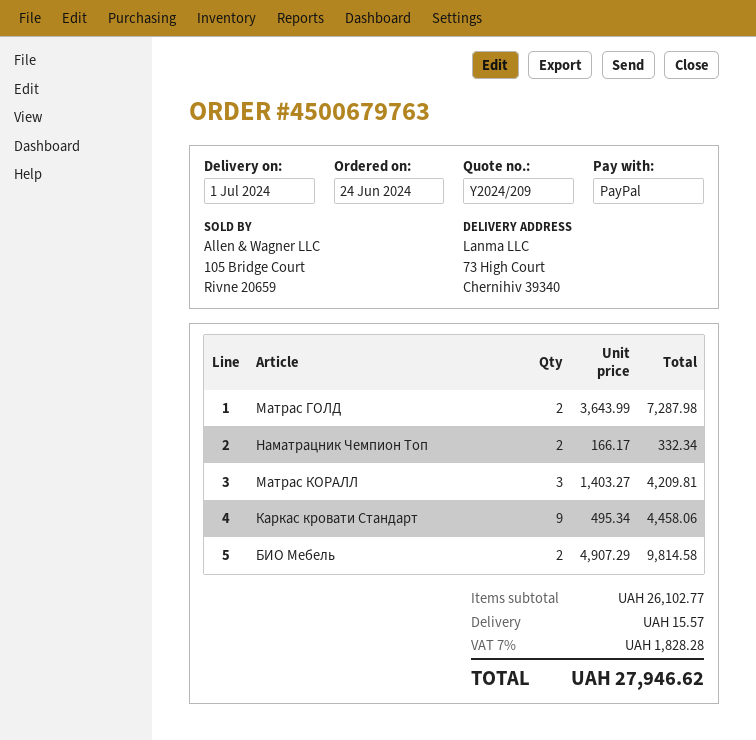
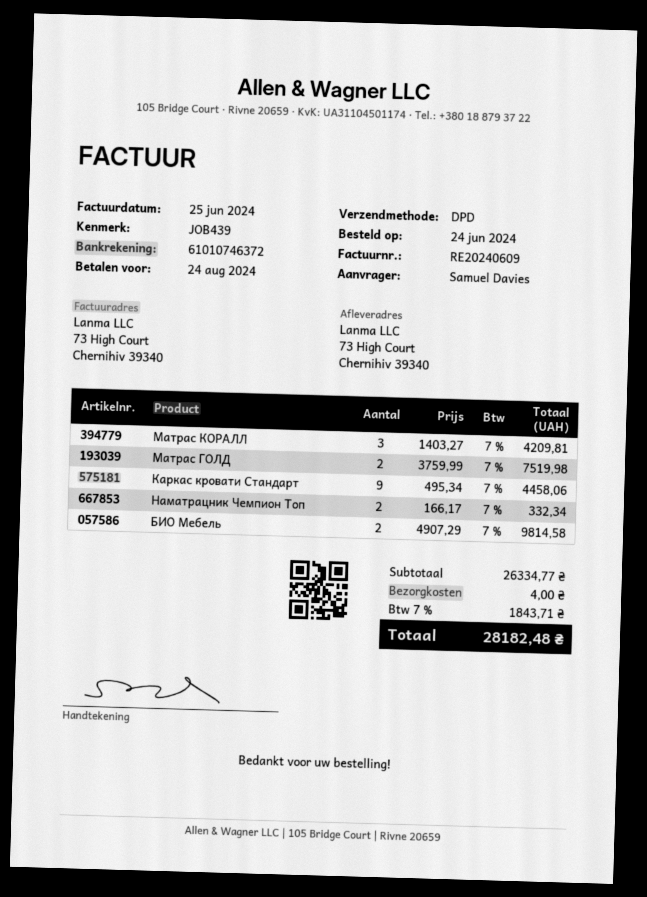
Матрас ГОЛД: 2 x 3643.99 = 7287.98 -> 2 x 3759.99 = 7519.98
subtotal: 26102.77 -> 26334.77
shipping: 15.57 -> 4.00
tax: 7% = 1828.28 -> 7% = 1843.71
total: 27946.62 -> 28182.48

